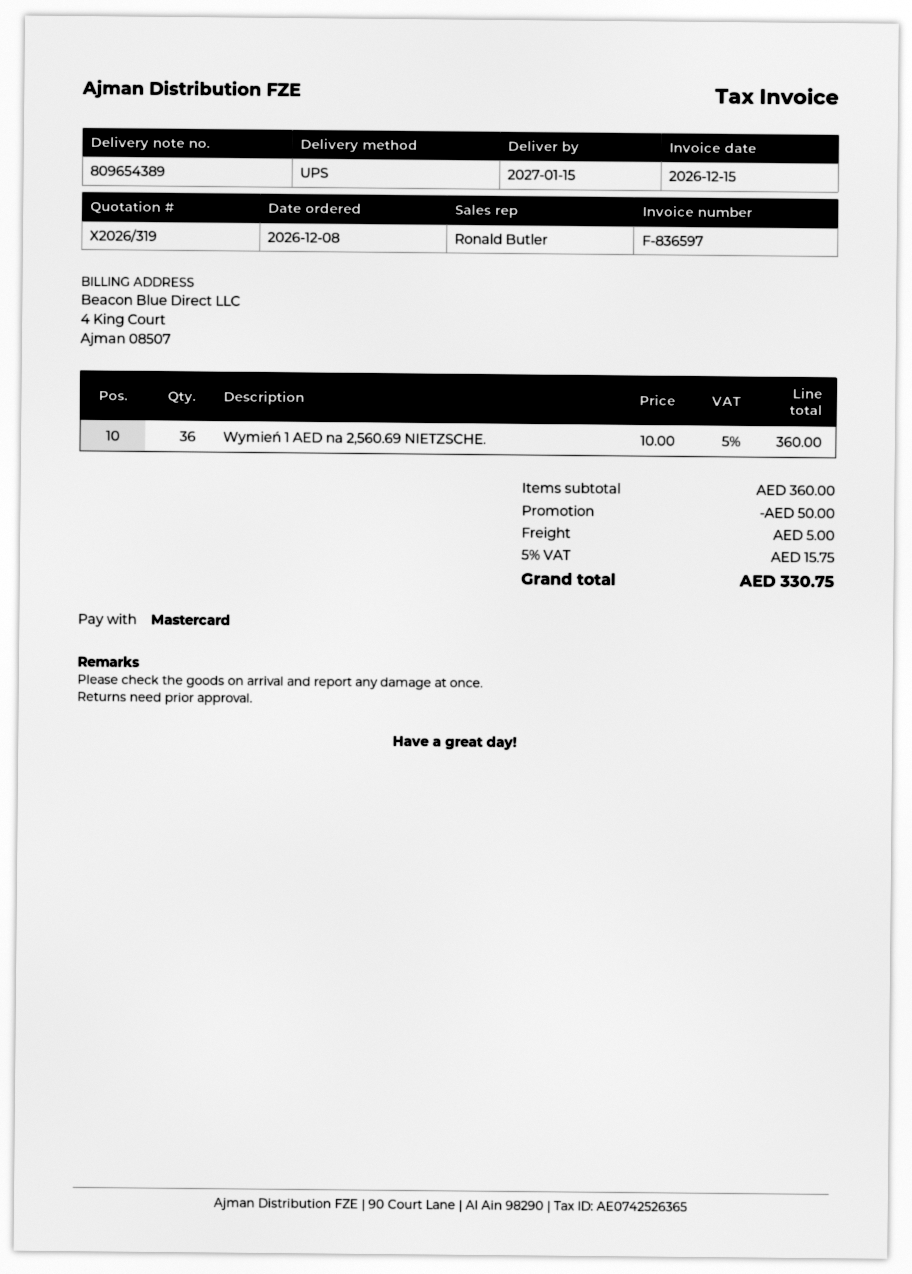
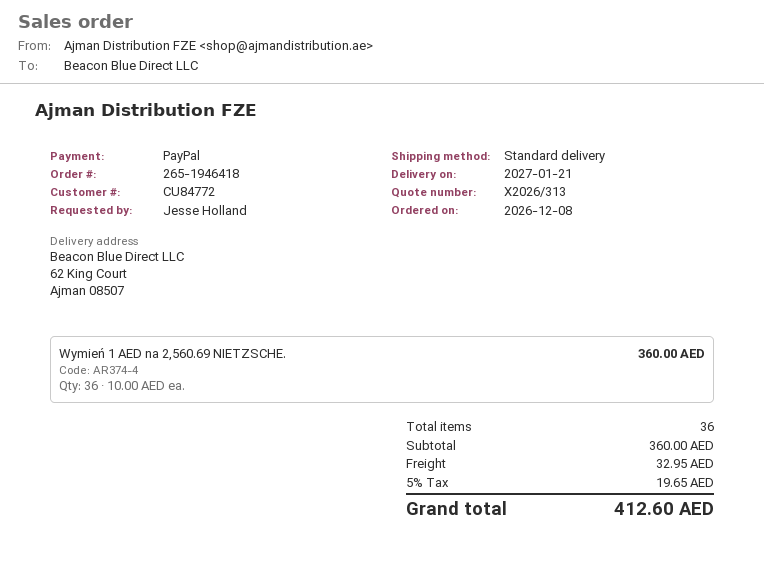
quote number: X2026/319 -> X2026/313
delivery date: 2027-01-15 -> 2027-01-21
payment method: Mastercard -> PayPal
shipping method: UPS -> standard
discount: 50.00 -> none
shipping: 5.00 -> 32.95
tax: 5% = 15.75 -> 5% = 19.65
total: 330.75 -> 412.60

